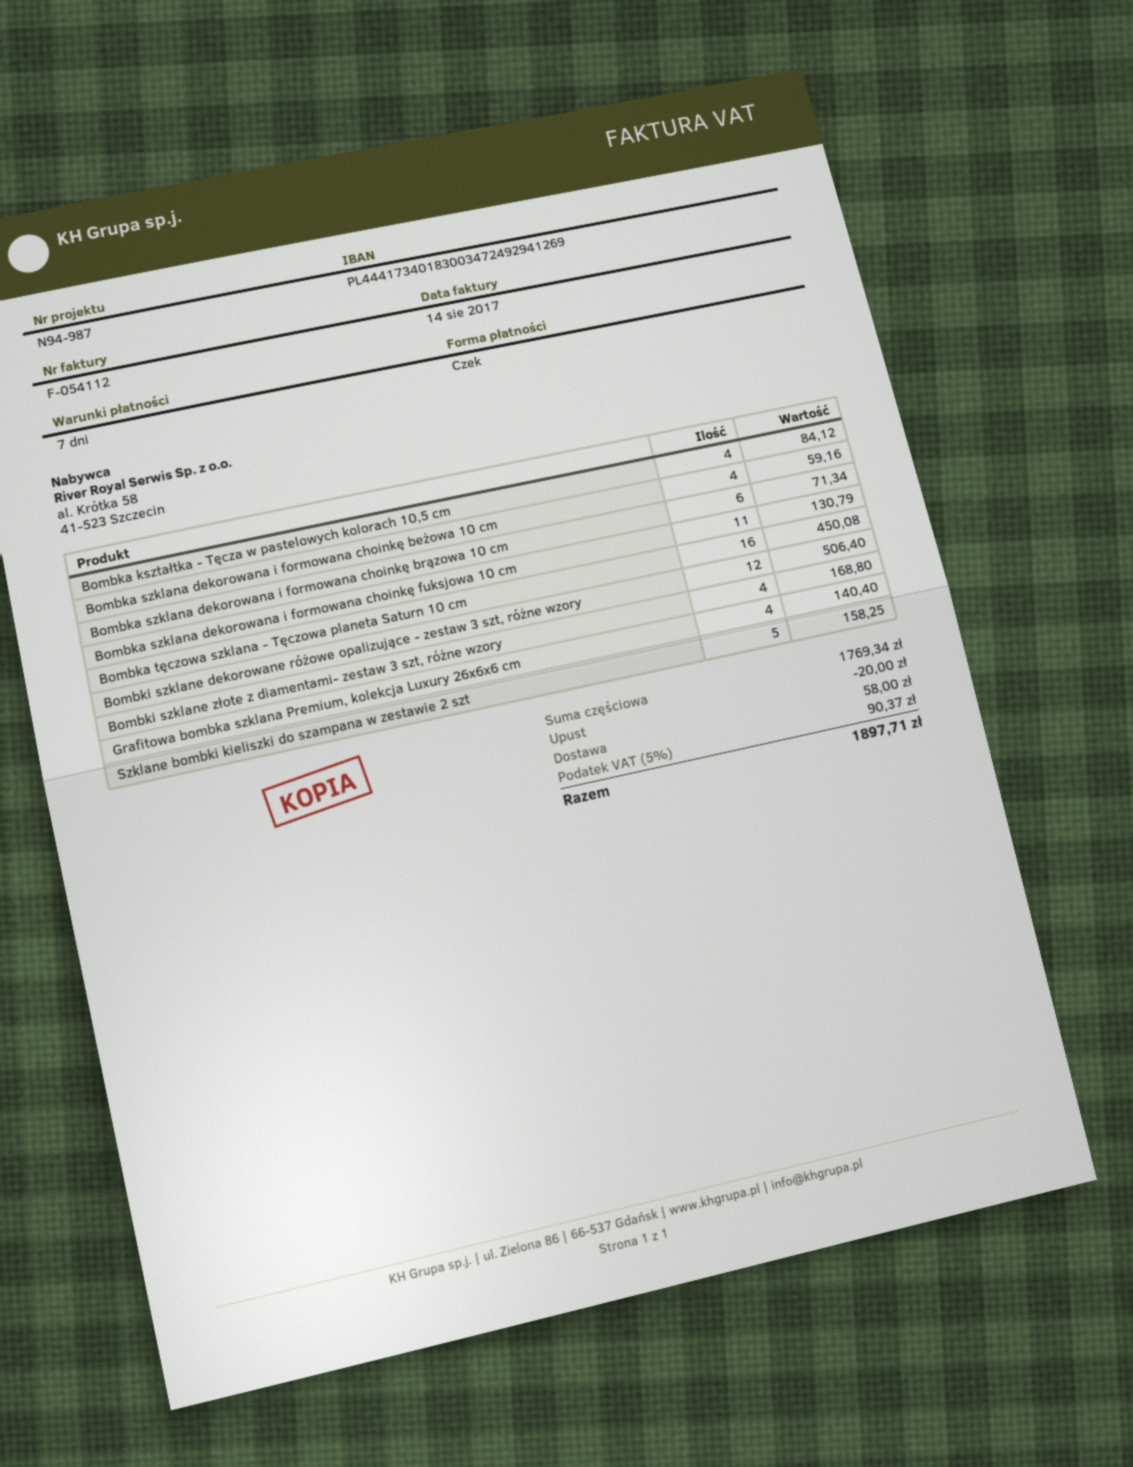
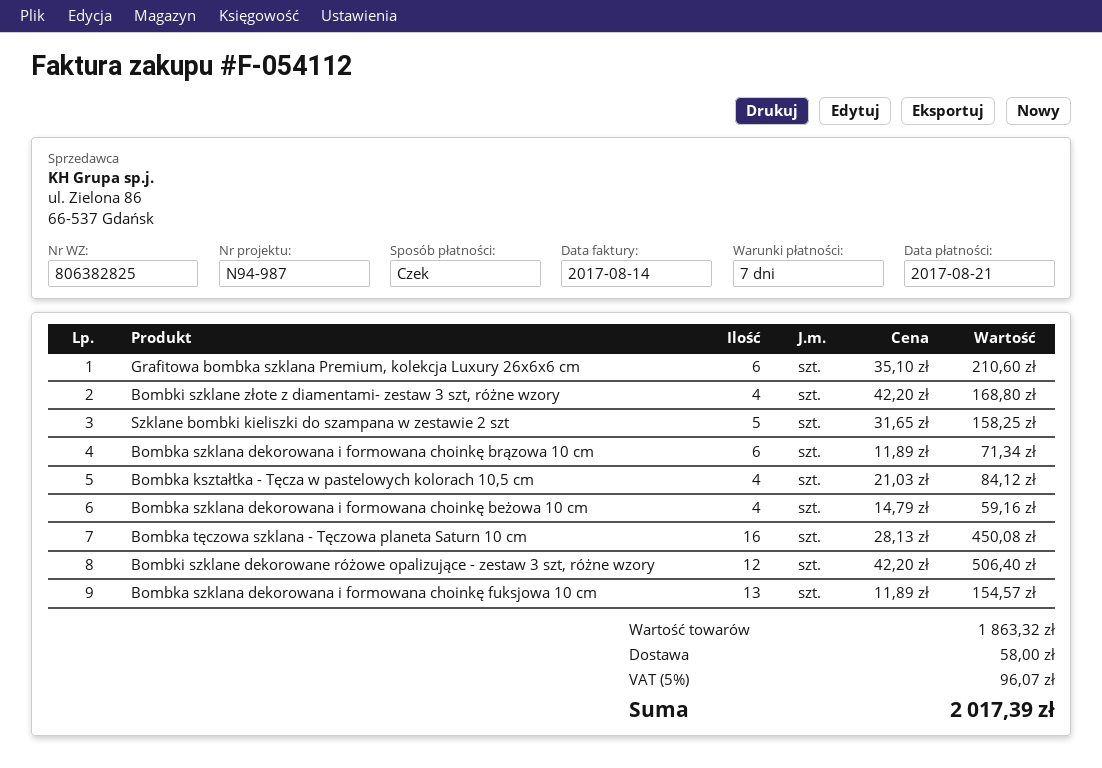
Bombka szklana dekorowana i formowana choinkę fuksjowa 10 cm: 11 for 130.79 -> 13 for 154.57
Grafitowa bombka szklana Premium, kolekcja Luxury 26x6x6 cm: 4 for 140.40 -> 6 for 210.60
subtotal: 1769.34 -> 1863.32
discount: 20.00 -> none
tax: 5% = 90.37 -> 5% = 96.07
total: 1897.71 -> 2017.39

